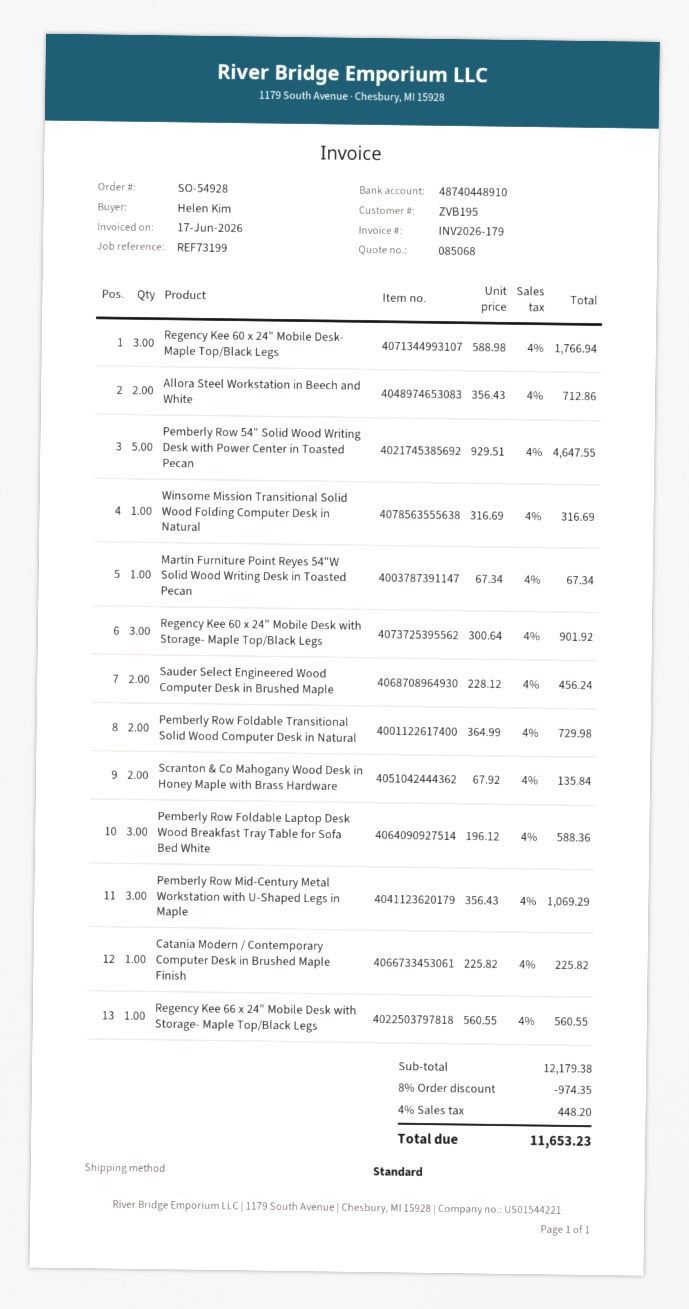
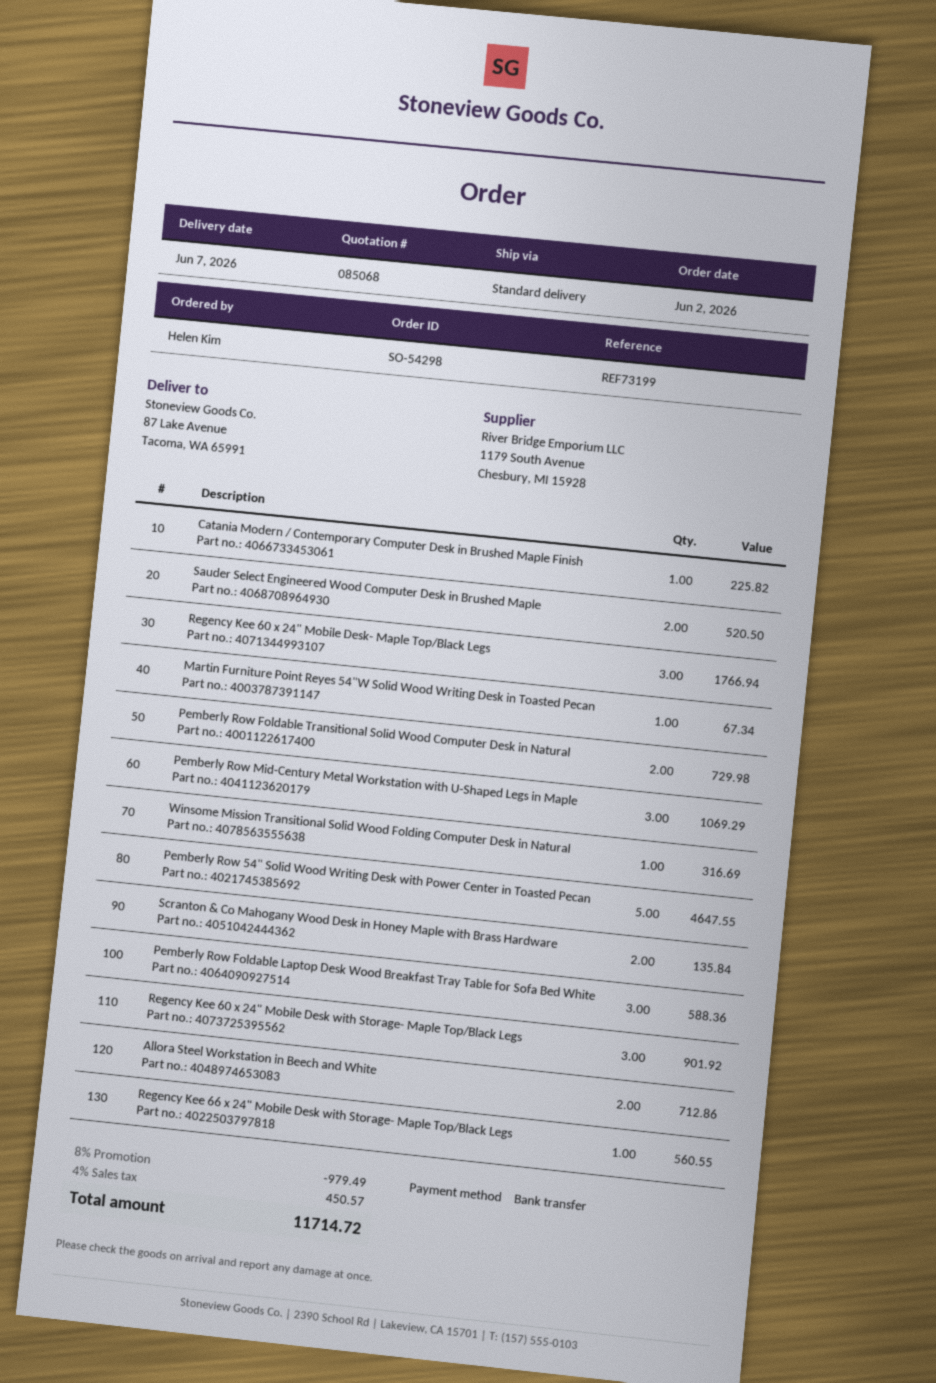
order number: SO-54928 -> SO-54298
Sauder Select Engineered Wood Computer Desk in Brushed Maple: 2 for 456.24 -> 2 for 520.50
discount: 8% = 974.35 -> 8% = 979.49
tax: 4% = 448.20 -> 4% = 450.57
total: 11653.23 -> 11714.72

